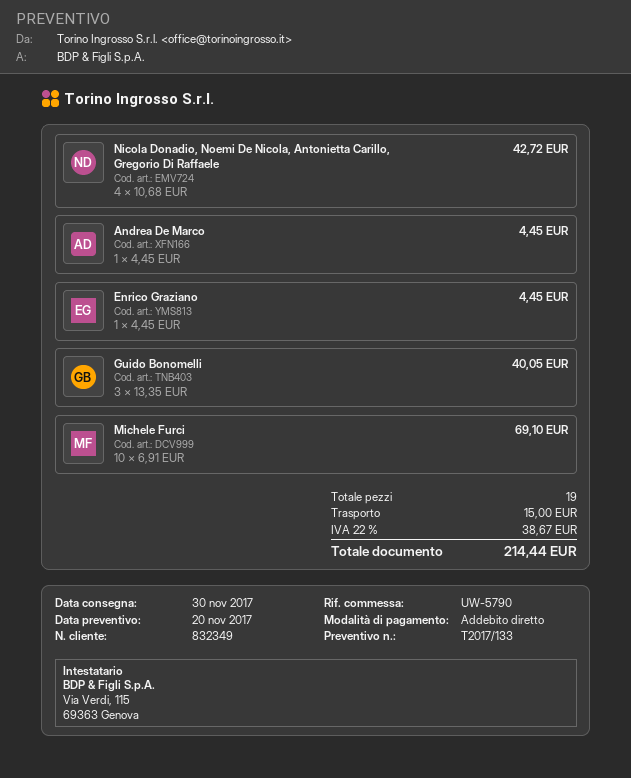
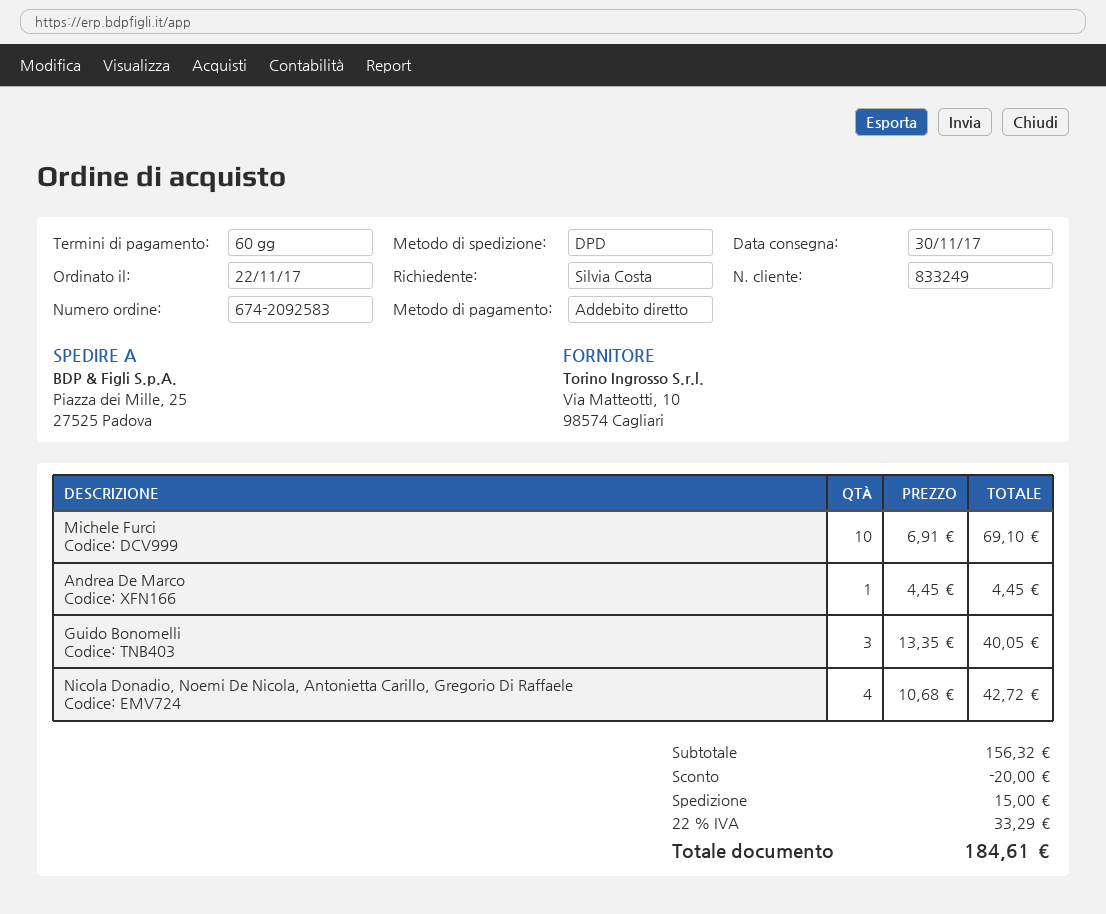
customer number: 832349 -> 833249
Enrico Graziano: 1 x 4.45 = 4.45 -> none
discount: none -> 20.00
tax: 22% = 38.67 -> 22% = 33.29
total: 214.44 -> 184.61

